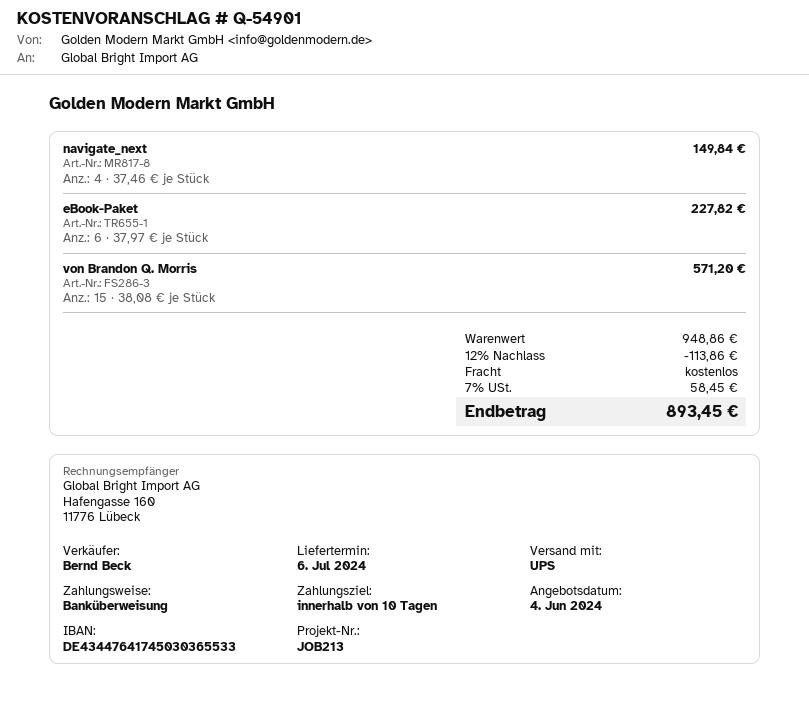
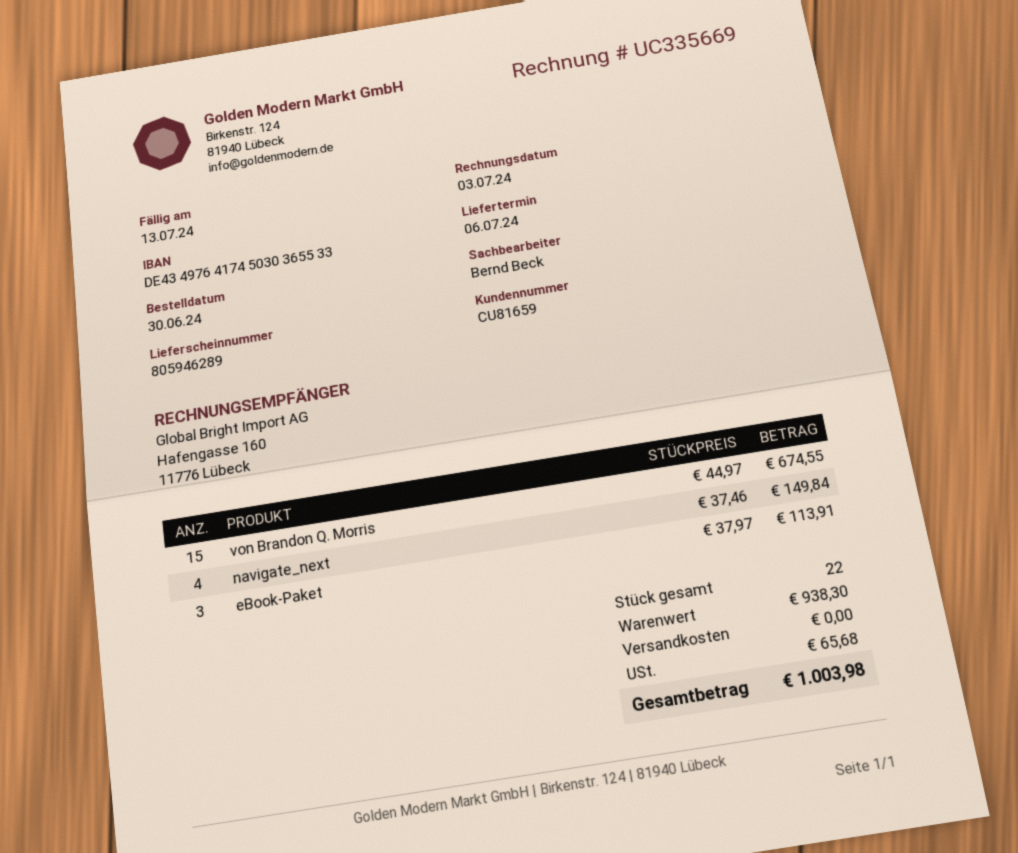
bank account: DE43447641745030365533 -> DE43497641745030365533
eBook-Paket: 6 x 37.97 = 227.82 -> 3 x 37.97 = 113.91
von Brandon Q. Morris: 15 x 38.08 = 571.20 -> 15 x 44.97 = 674.55
subtotal: 948.86 -> 938.30
discount: 12% = 113.86 -> none
tax: 58.45 -> 65.68
total: 893.45 -> 1003.98

